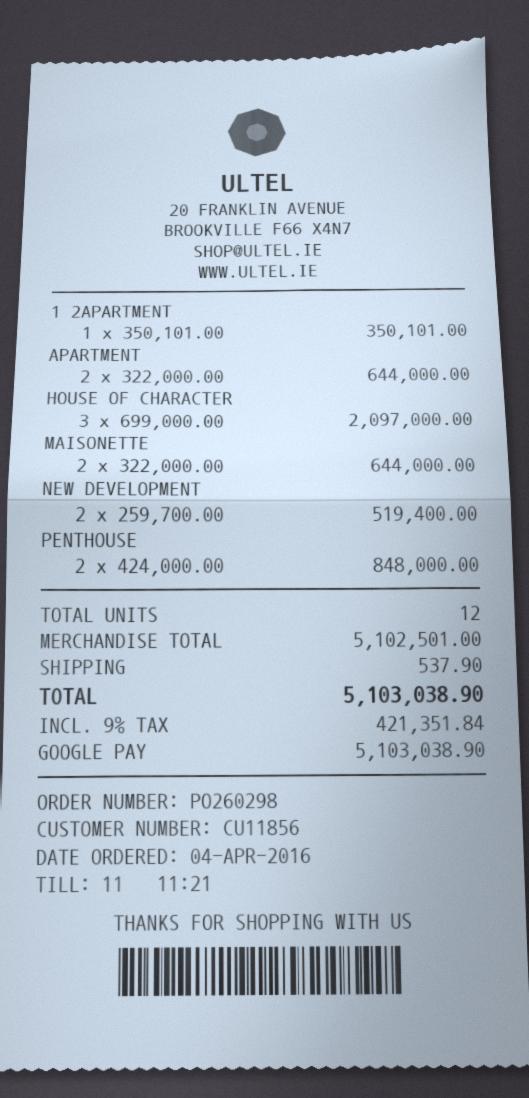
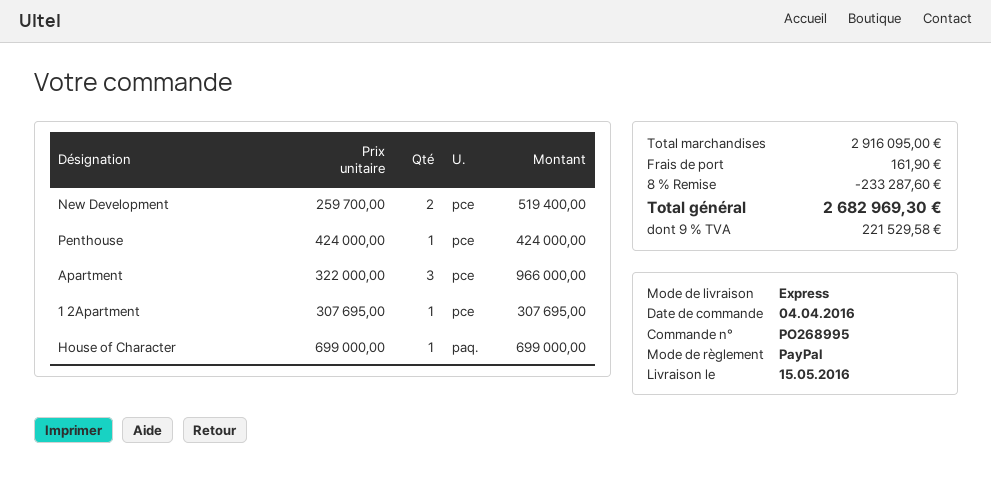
order number: PO260298 -> PO268995
payment method: Google Pay -> PayPal
1 2APARTMENT: 1 x 350101.00 = 350101.00 -> 1 x 307695.00 = 307695.00
APARTMENT: 2 x 322000.00 = 644000.00 -> 3 x 322000.00 = 966000.00
HOUSE OF CHARACTER: 3 x 699000.00 = 2097000.00 -> 1 x 699000.00 = 699000.00
MAISONETTE: 2 x 322000.00 = 644000.00 -> none
PENTHOUSE: 2 x 424000.00 = 848000.00 -> 1 x 424000.00 = 424000.00
subtotal: 5102501.00 -> 2916095.00
discount: none -> 8% = 233287.60
shipping: 537.90 -> 161.90
tax: 9% = 421351.84 -> 9% = 221529.58
total: 5103038.90 -> 2682969.30

